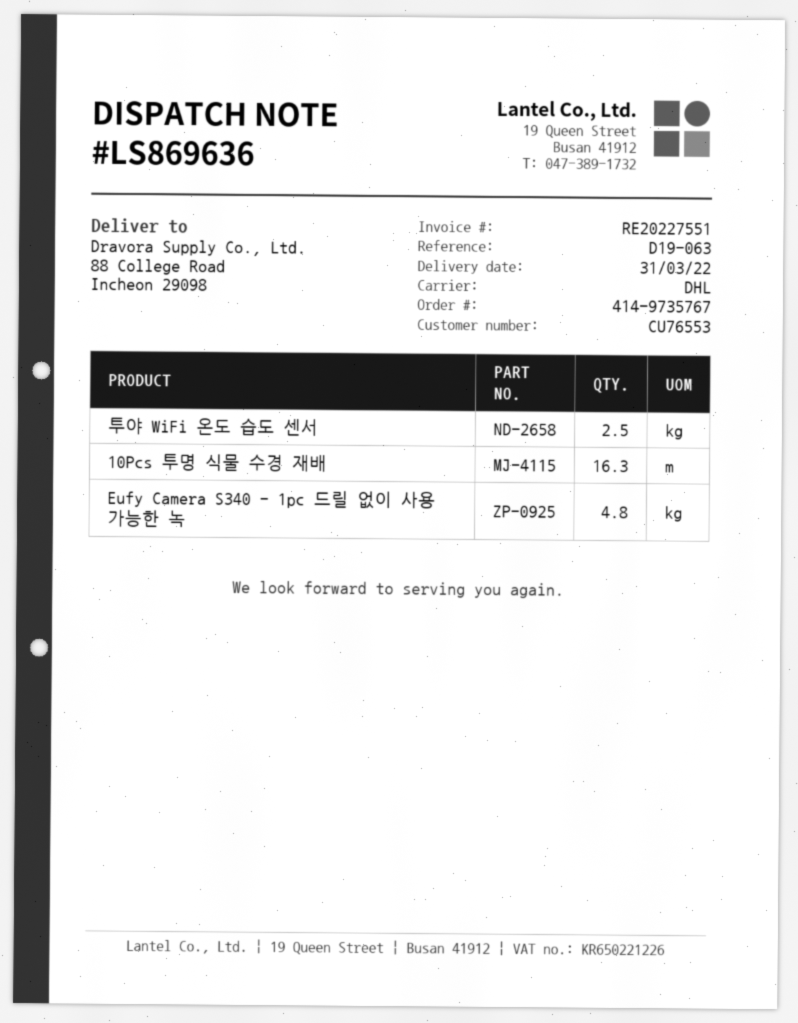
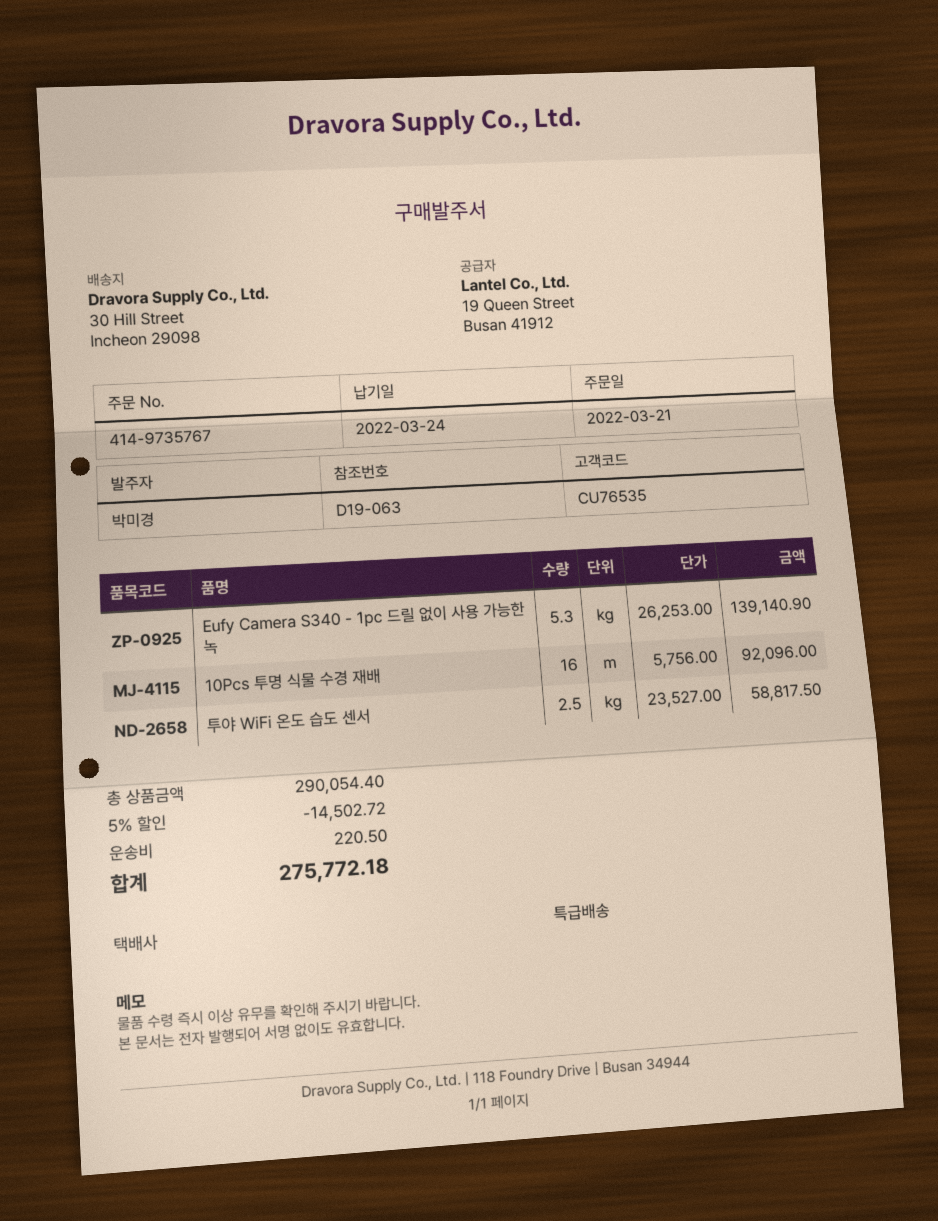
delivery date: 2022-03-31 -> 2022-03-24
customer number: CU76553 -> CU76535
shipping method: DHL -> express
ship to: 88 College Road, Incheon 29098 -> 30 Hill Street, Incheon 29098
10Pcs 투명 식물 수경 재배: 16.3 -> 16
Eufy Camera S340 - 1pc 드릴 없이 사용 가능한 녹: 4.8 -> 5.3

